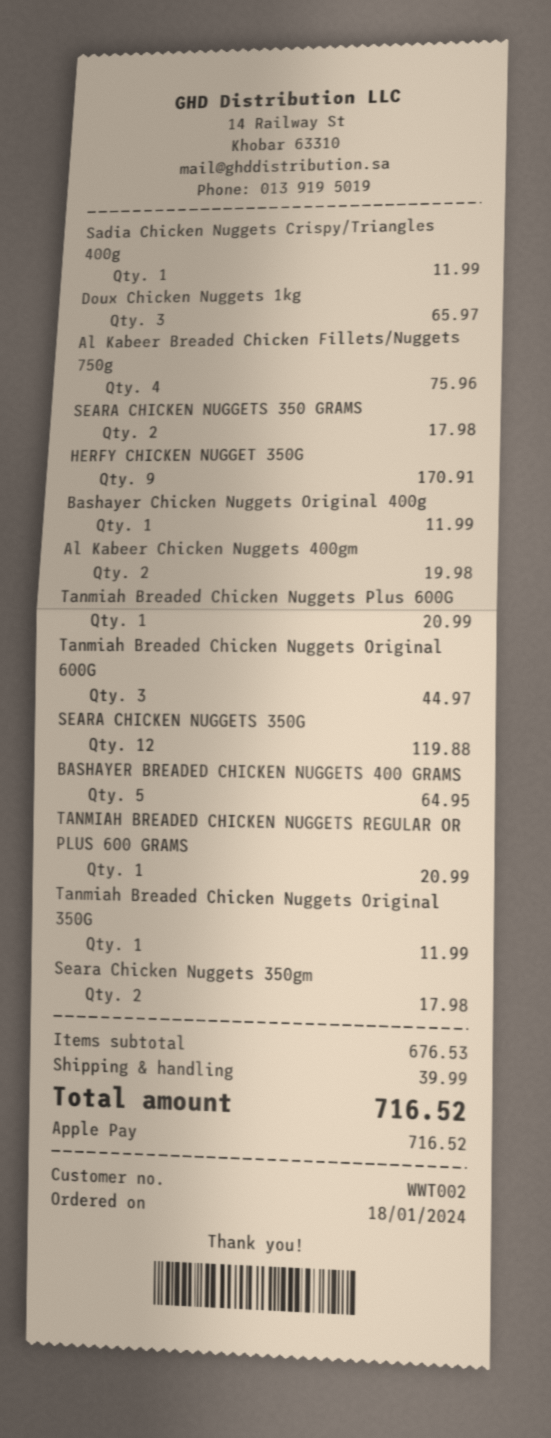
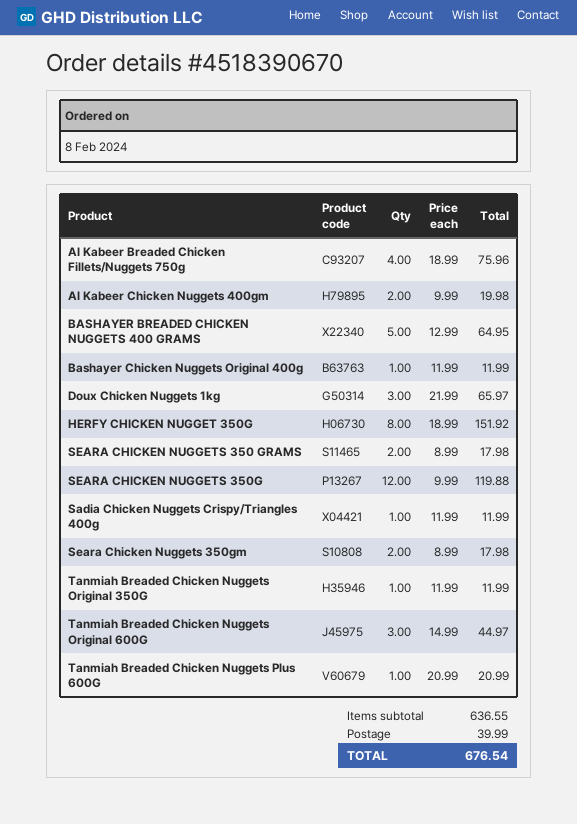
order date: 2024-01-18 -> 2024-02-08
HERFY CHICKEN NUGGET 350G: 9 for 170.91 -> 8 for 151.92
TANMIAH BREADED CHICKEN NUGGETS REGULAR OR PLUS 600 GRAMS: 1 for 20.99 -> none
subtotal: 676.53 -> 636.55
total: 716.52 -> 676.54

